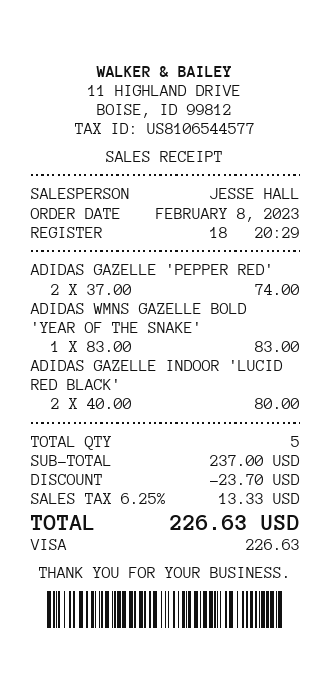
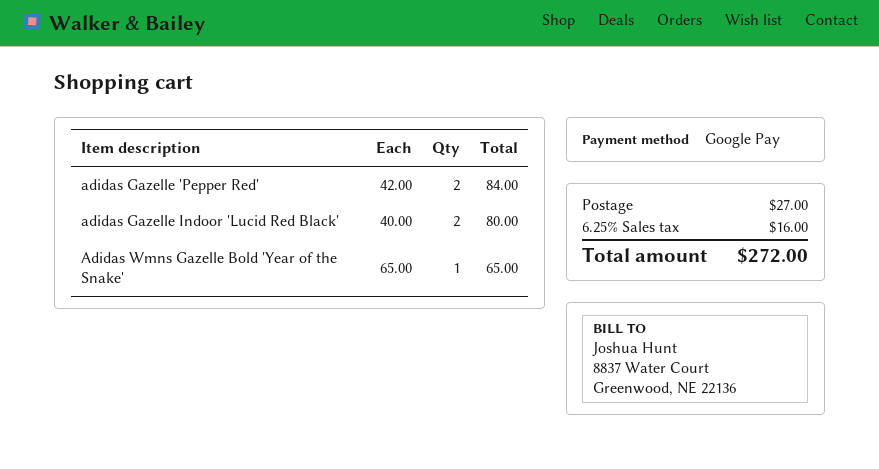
payment method: Visa -> Google Pay
ADIDAS GAZELLE 'PEPPER RED': 2 x 37.00 = 74.00 -> 2 x 42.00 = 84.00
ADIDAS WMNS GAZELLE BOLD 'YEAR OF THE SNAKE': 1 x 83.00 = 83.00 -> 1 x 65.00 = 65.00
discount: 23.70 -> none
shipping: none -> 27.00
tax: 6.25% = 13.33 -> 6.25% = 16.00
total: 226.63 -> 272.00

